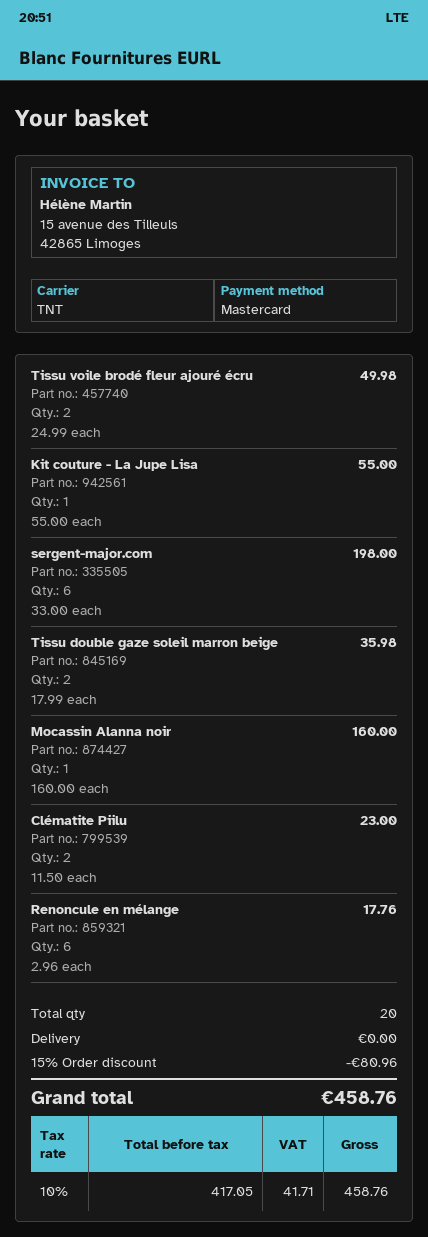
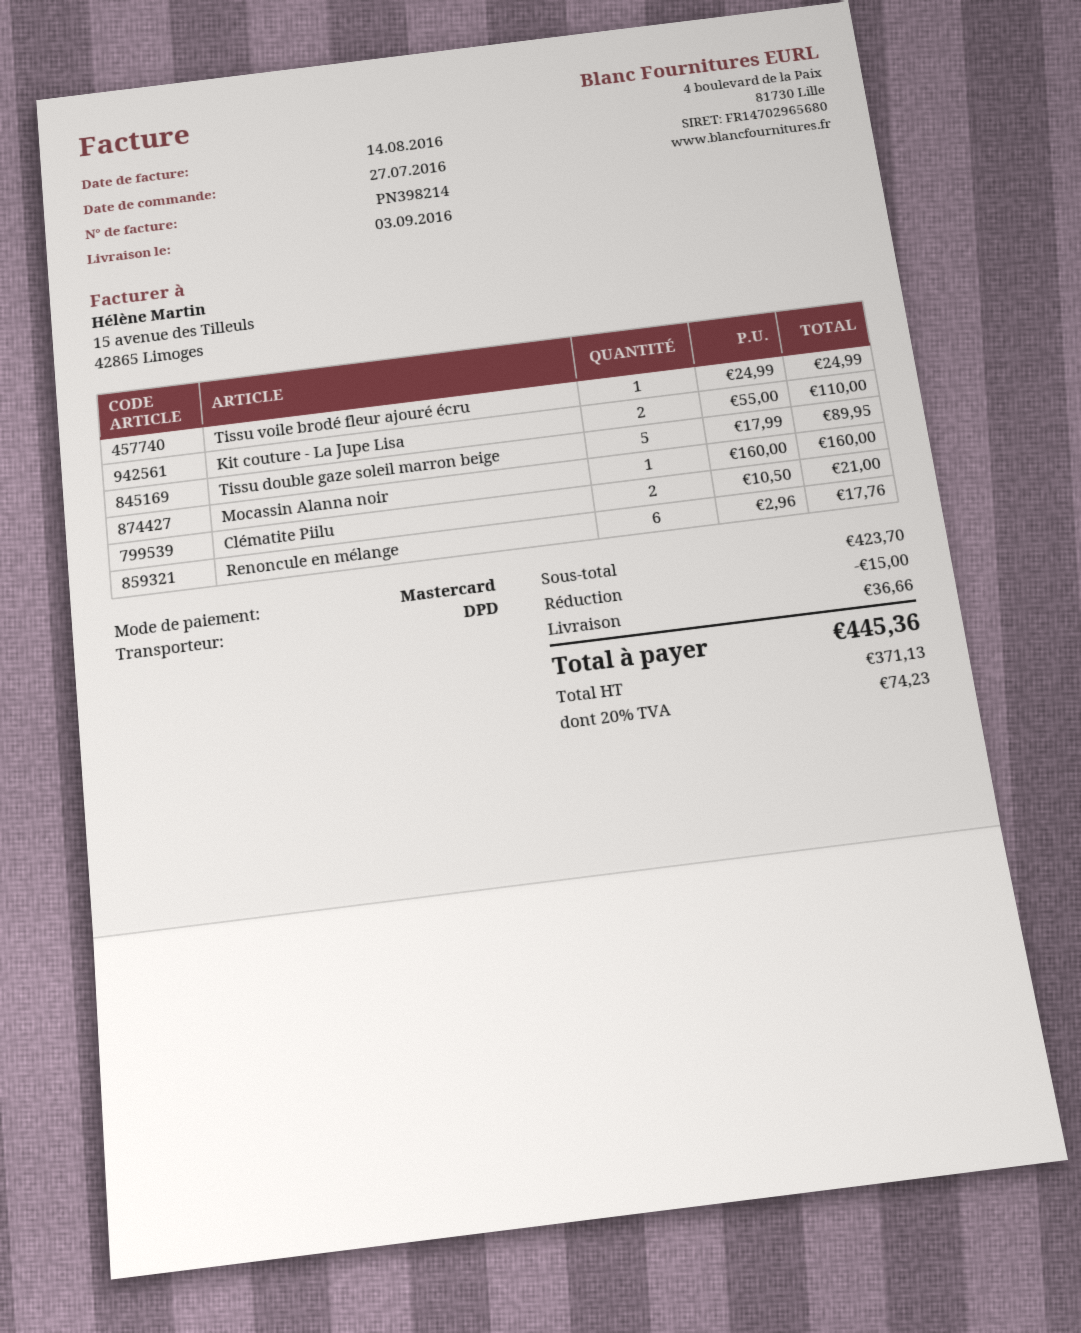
shipping method: TNT -> DPD
Tissu voile brodé fleur ajouré écru: 2 x 24.99 = 49.98 -> 1 x 24.99 = 24.99
Kit couture - La Jupe Lisa: 1 x 55.00 = 55.00 -> 2 x 55.00 = 110.00
sergent-major.com: 6 x 33.00 = 198.00 -> none
Tissu double gaze soleil marron beige: 2 x 17.99 = 35.98 -> 5 x 17.99 = 89.95
Clématite Piilu: 2 x 11.50 = 23.00 -> 2 x 10.50 = 21.00
discount: 80.96 -> 15.00
shipping: 0.00 -> 36.66
net: 417.05 -> 371.13
tax: 10% = 41.71 -> 20% = 74.23
total: 458.76 -> 445.36

